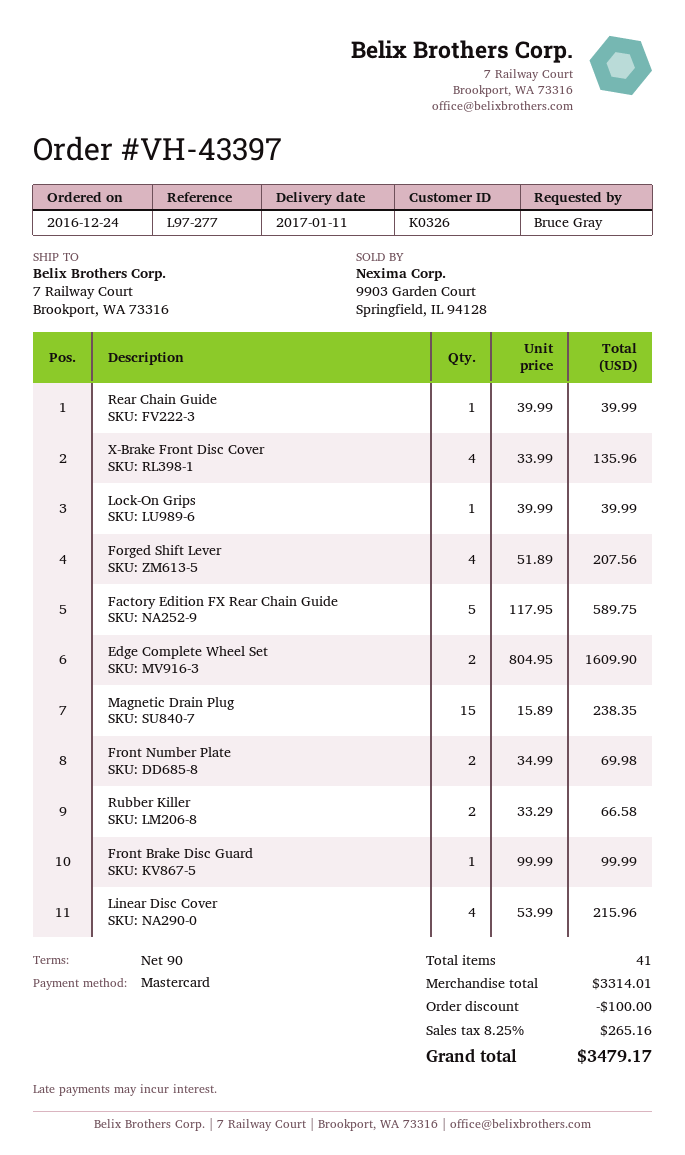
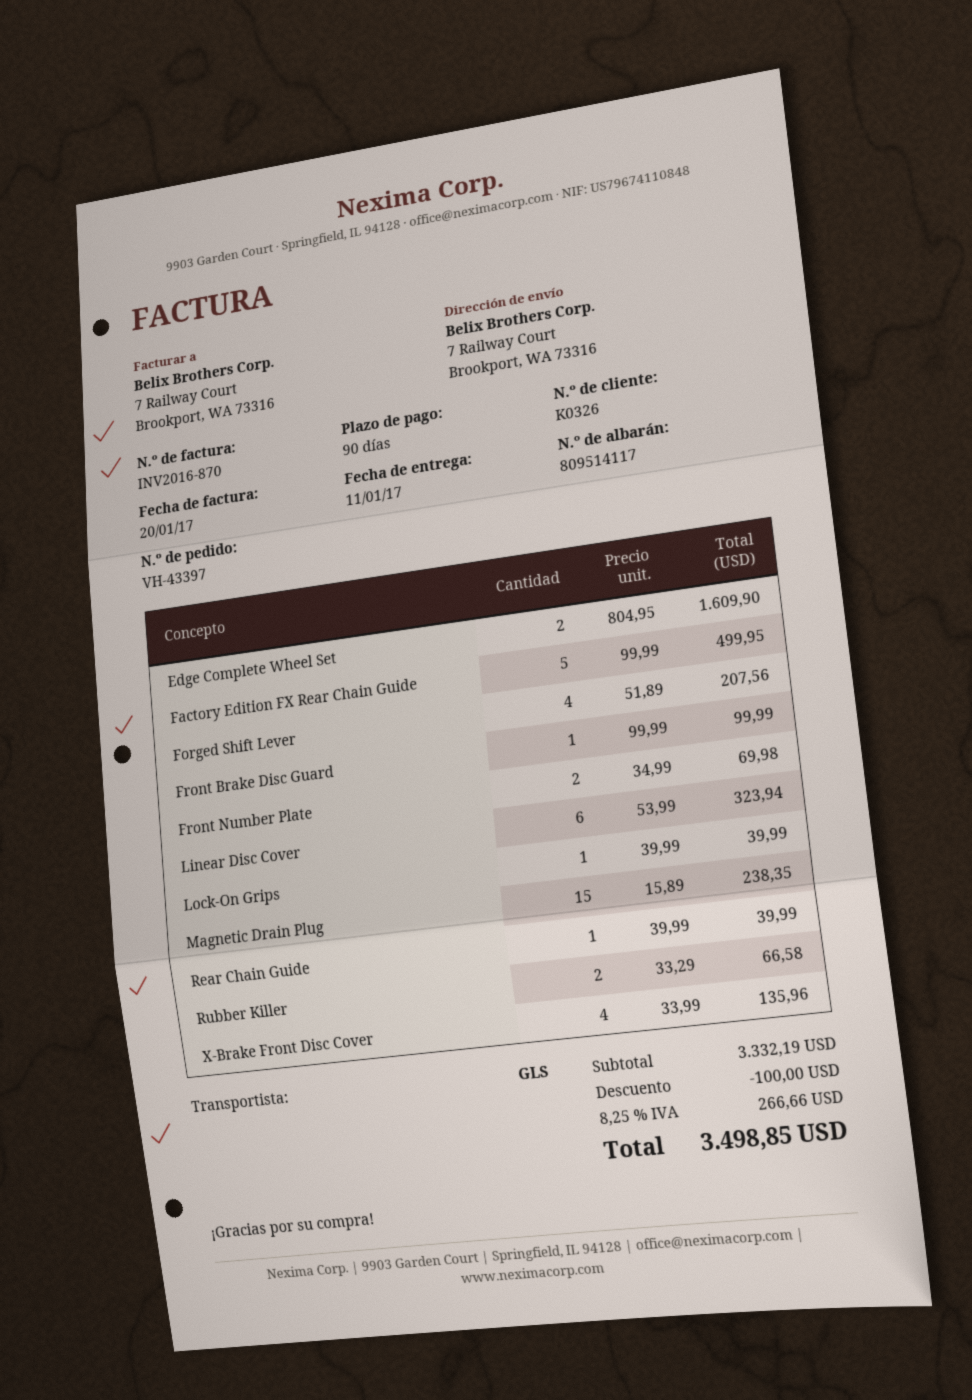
Factory Edition FX Rear Chain Guide: 5 x 117.95 = 589.75 -> 5 x 99.99 = 499.95
Linear Disc Cover: 4 x 53.99 = 215.96 -> 6 x 53.99 = 323.94
subtotal: 3314.01 -> 3332.19
tax: 8.25% = 265.16 -> 8.25% = 266.66
total: 3479.17 -> 3498.85

